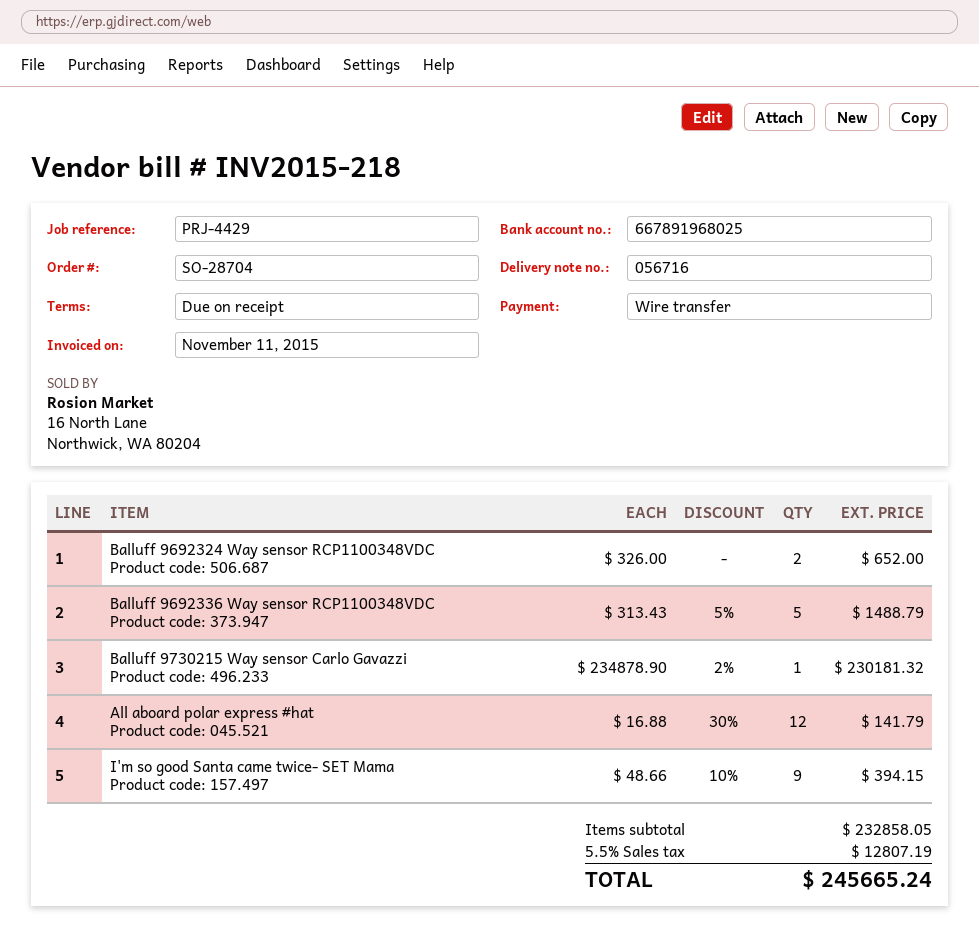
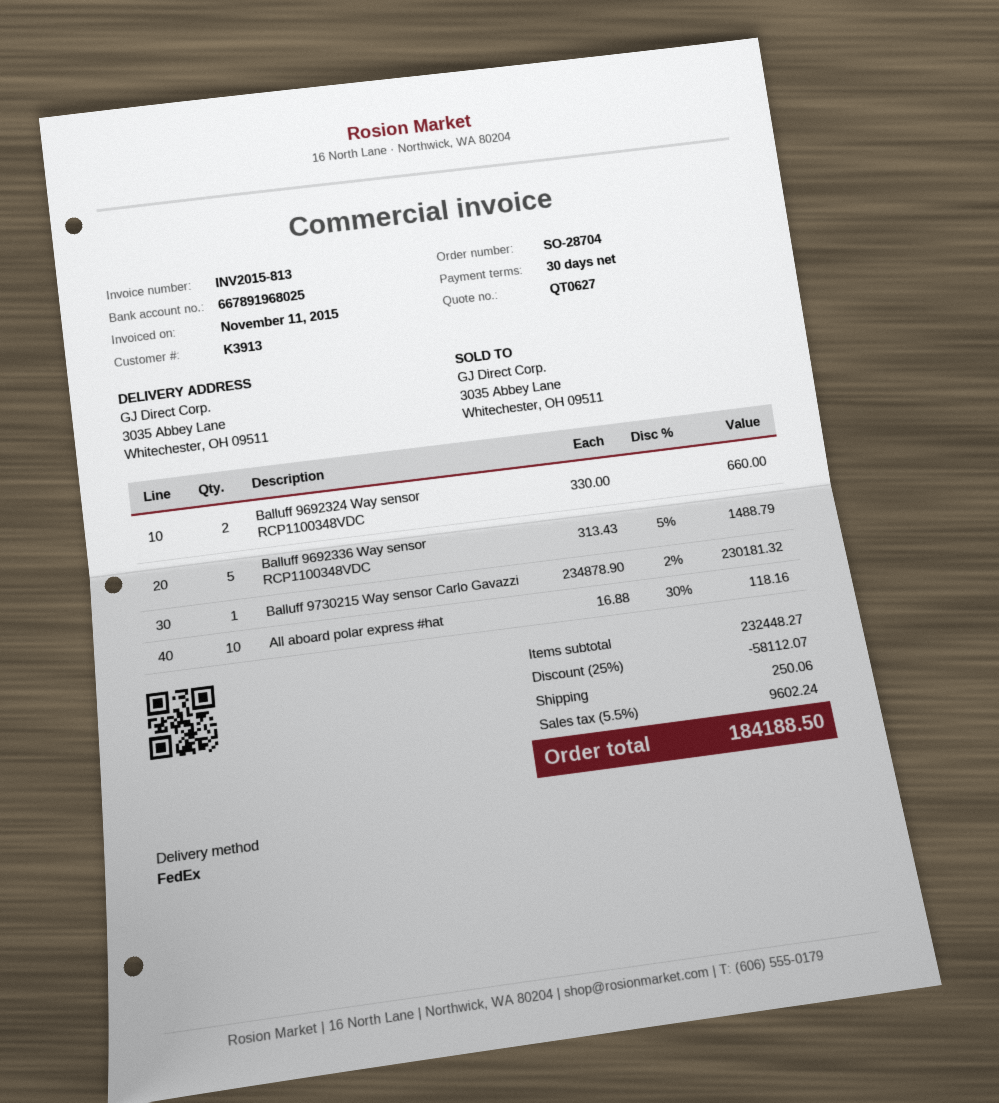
invoice number: INV2015-218 -> INV2015-813
payment terms: on receipt -> 30 days
Balluff 9692324 Way sensor RCP1100348VDC: 2 x 326.00 = 652.00 -> 2 x 330.00 = 660.00
All aboard polar express #hat: 12 x 16.88 - 30% = 141.79 -> 10 x 16.88 - 30% = 118.16
I'm so good Santa came twice- SET Mama: 9 x 48.66 - 10% = 394.15 -> none
subtotal: 232858.05 -> 232448.27
discount: none -> 25% = 58112.07
shipping: none -> 250.06
tax: 5.5% = 12807.19 -> 5.5% = 9602.24
total: 245665.24 -> 184188.50

